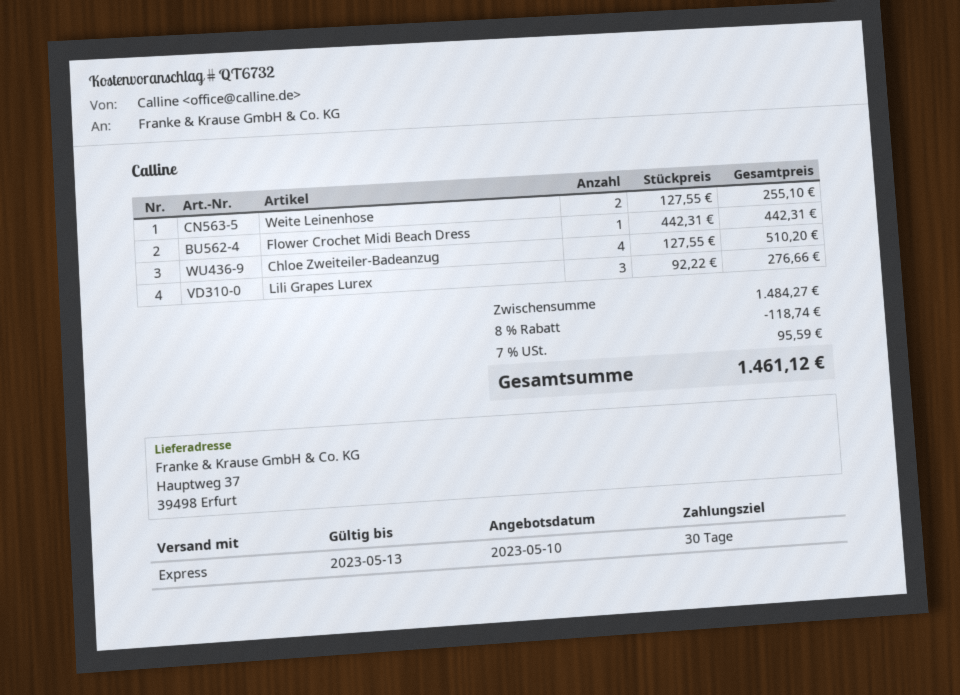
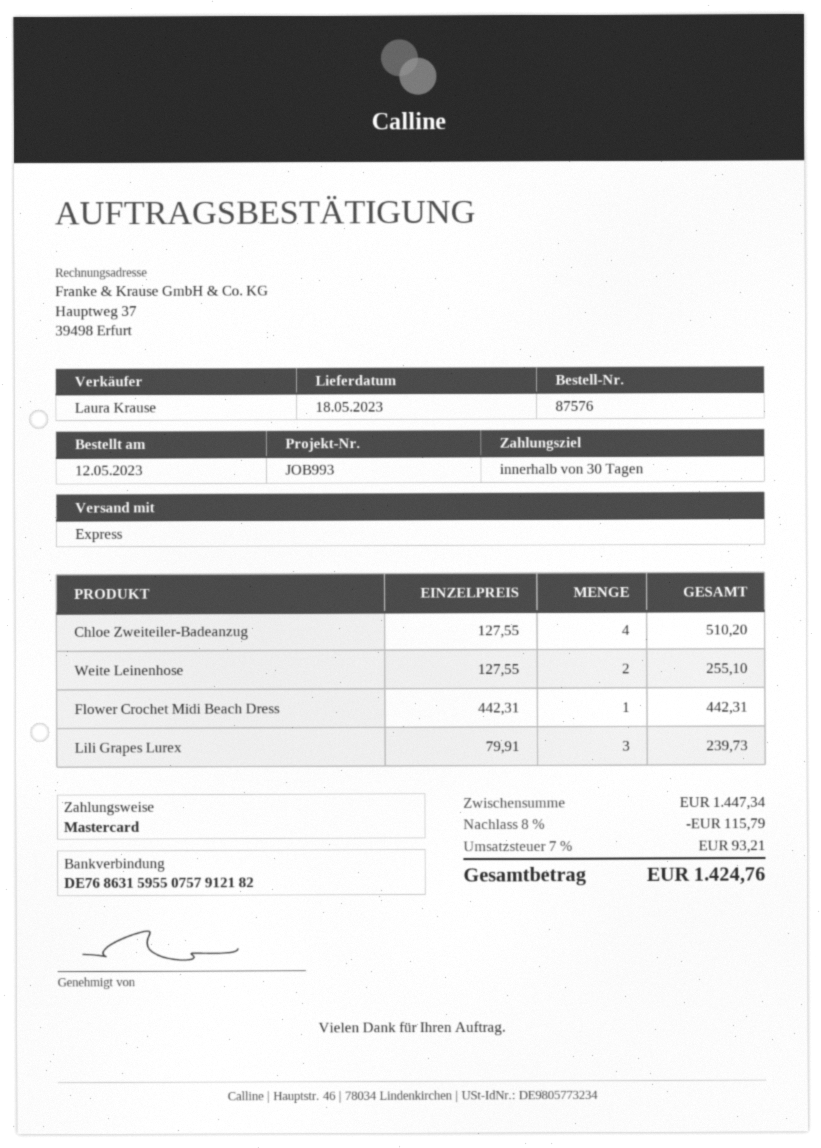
Lili Grapes Lurex: 3 x 92.22 = 276.66 -> 3 x 79.91 = 239.73
subtotal: 1484.27 -> 1447.34
discount: 8% = 118.74 -> 8% = 115.79
tax: 7% = 95.59 -> 7% = 93.21
total: 1461.12 -> 1424.76

